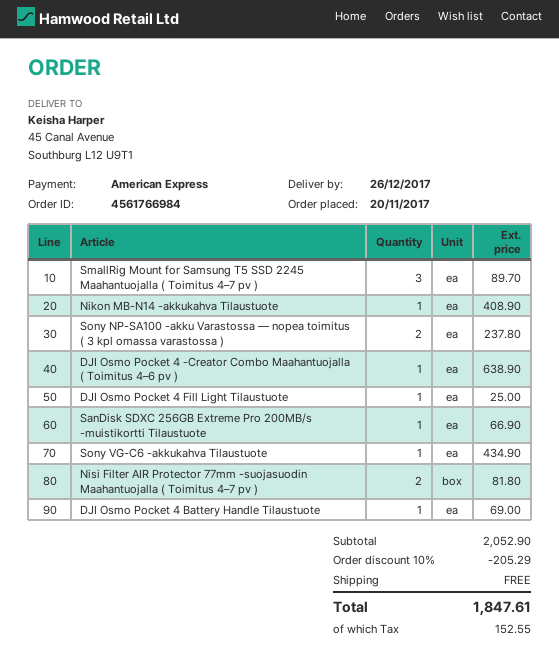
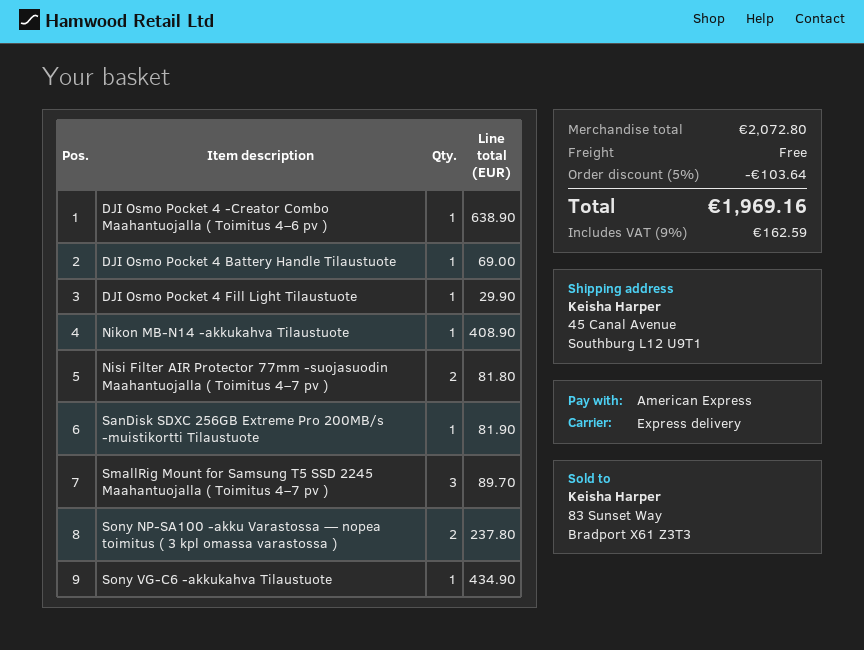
DJI Osmo Pocket 4 Fill Light Tilaustuote: 1 for 25.00 -> 1 for 29.90
SanDisk SDXC 256GB Extreme Pro 200MB/s -muistikortti Tilaustuote: 1 for 66.90 -> 1 for 81.90
subtotal: 2052.90 -> 2072.80
discount: 10% = 205.29 -> 5% = 103.64
tax: 152.55 -> 162.59
total: 1847.61 -> 1969.16

